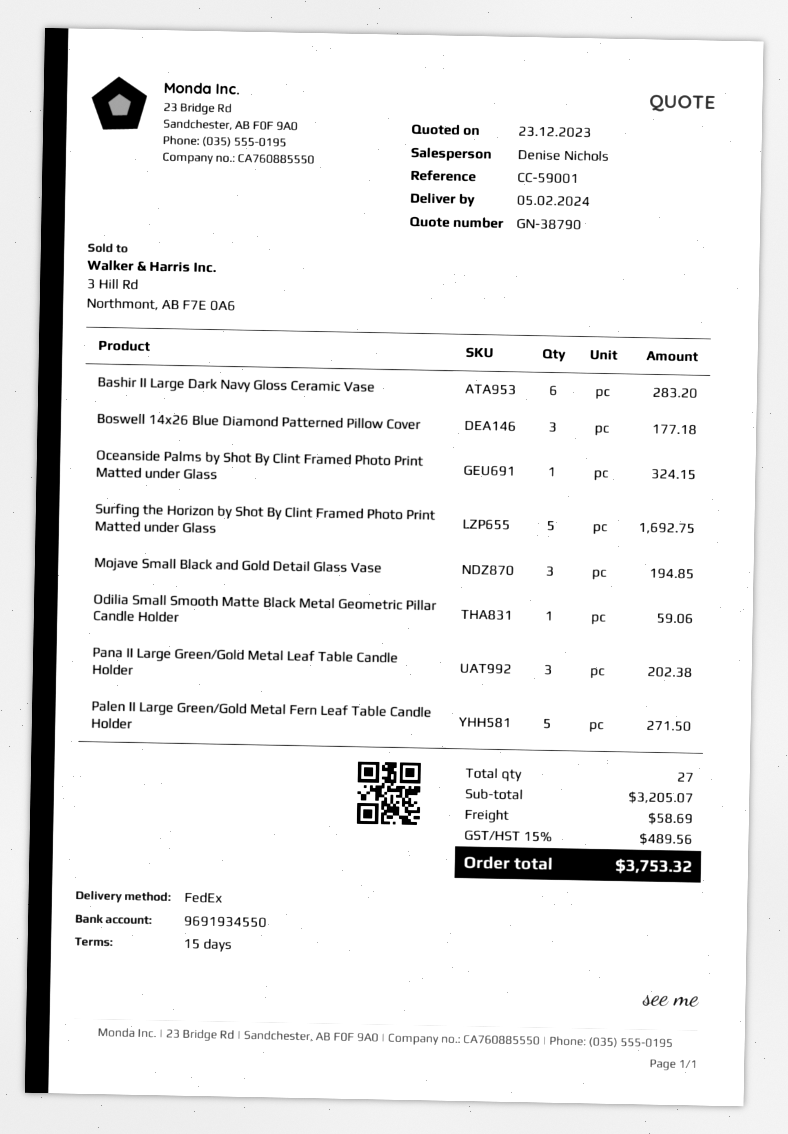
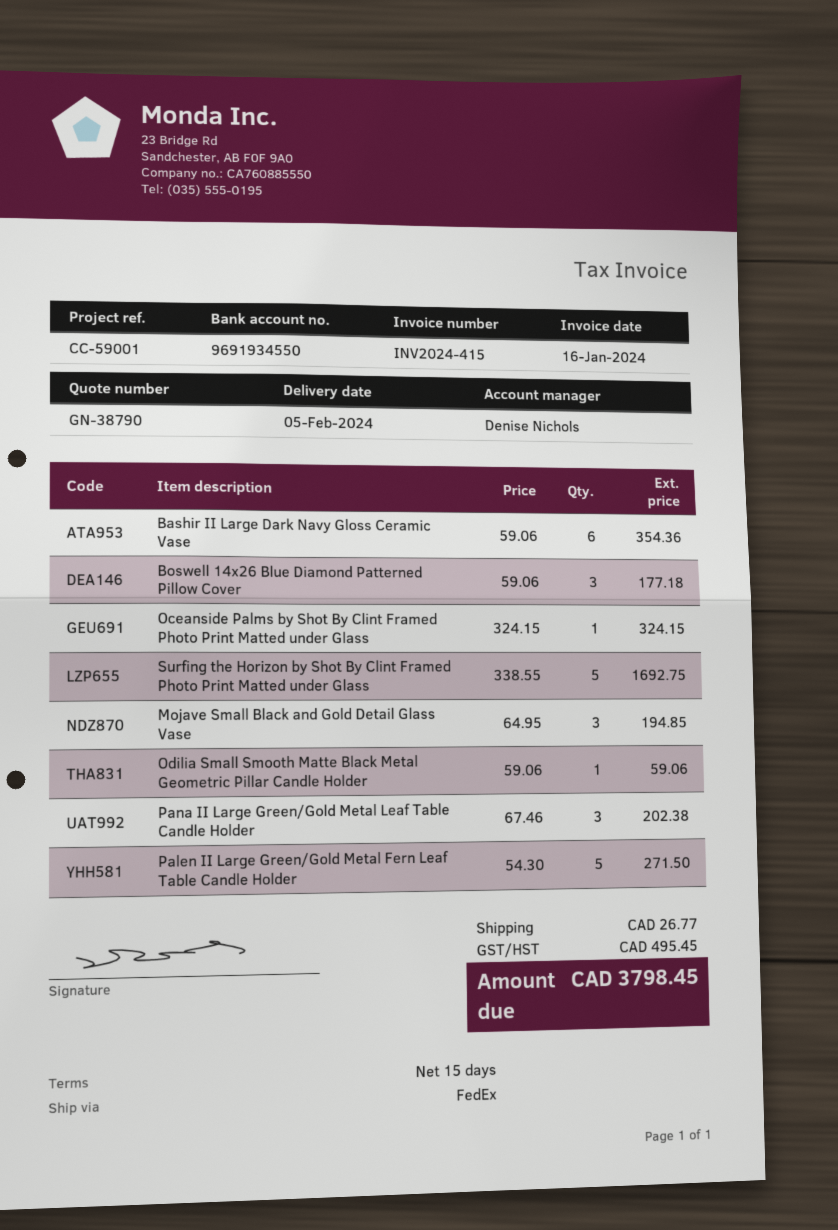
Bashir II Large Dark Navy Gloss Ceramic Vase: 6 for 283.20 -> 6 for 354.36
shipping: 58.69 -> 26.77
tax: 489.56 -> 495.45
total: 3753.32 -> 3798.45

